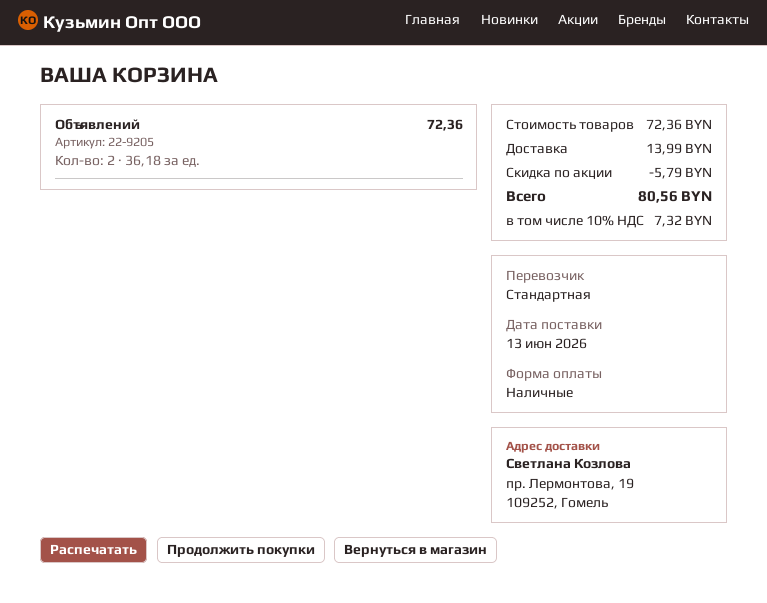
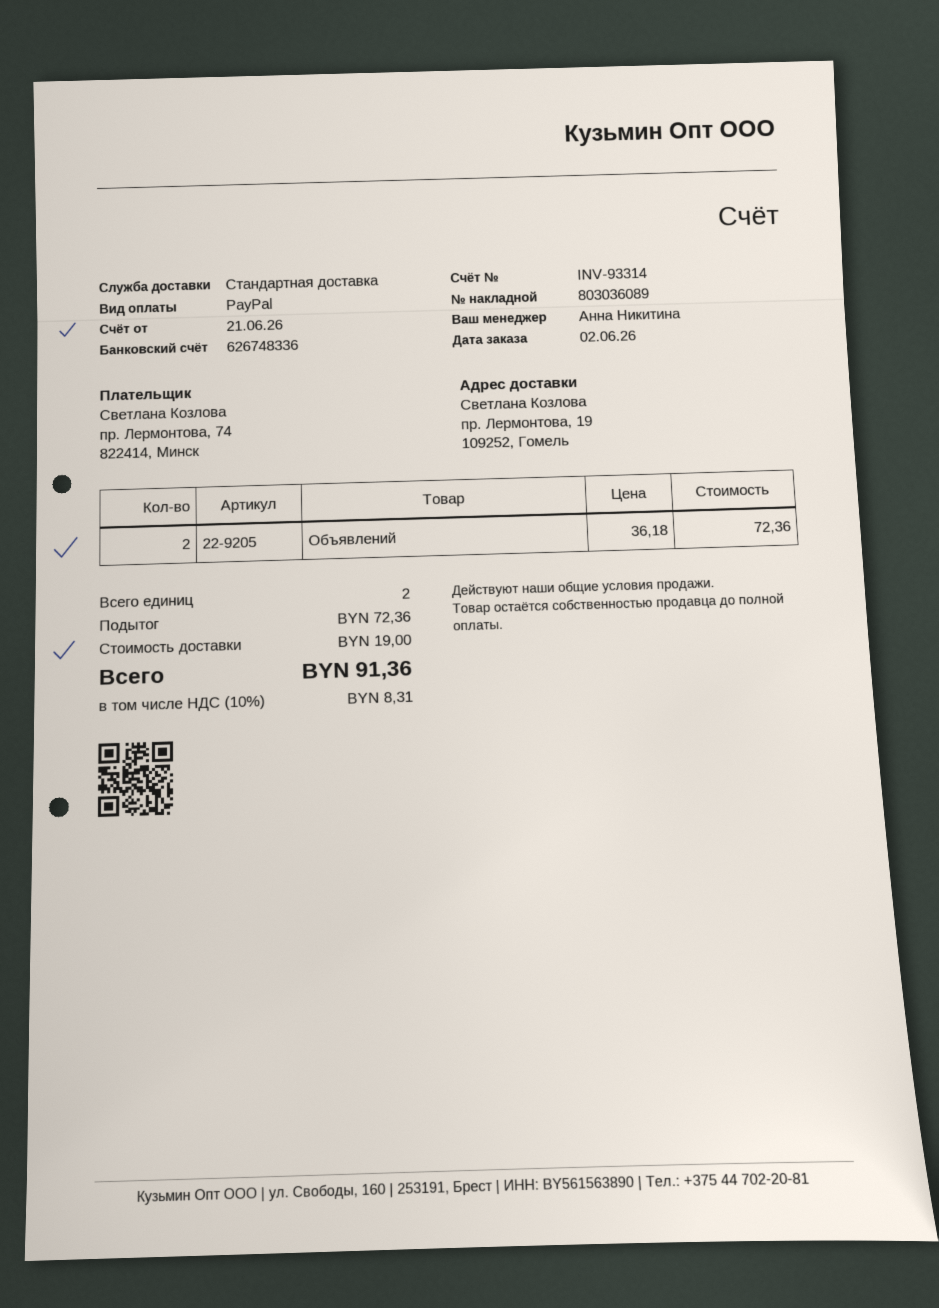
payment method: cash -> PayPal
discount: 5.79 -> none
shipping: 13.99 -> 19.00
tax: 10% = 7.32 -> 10% = 8.31
total: 80.56 -> 91.36

